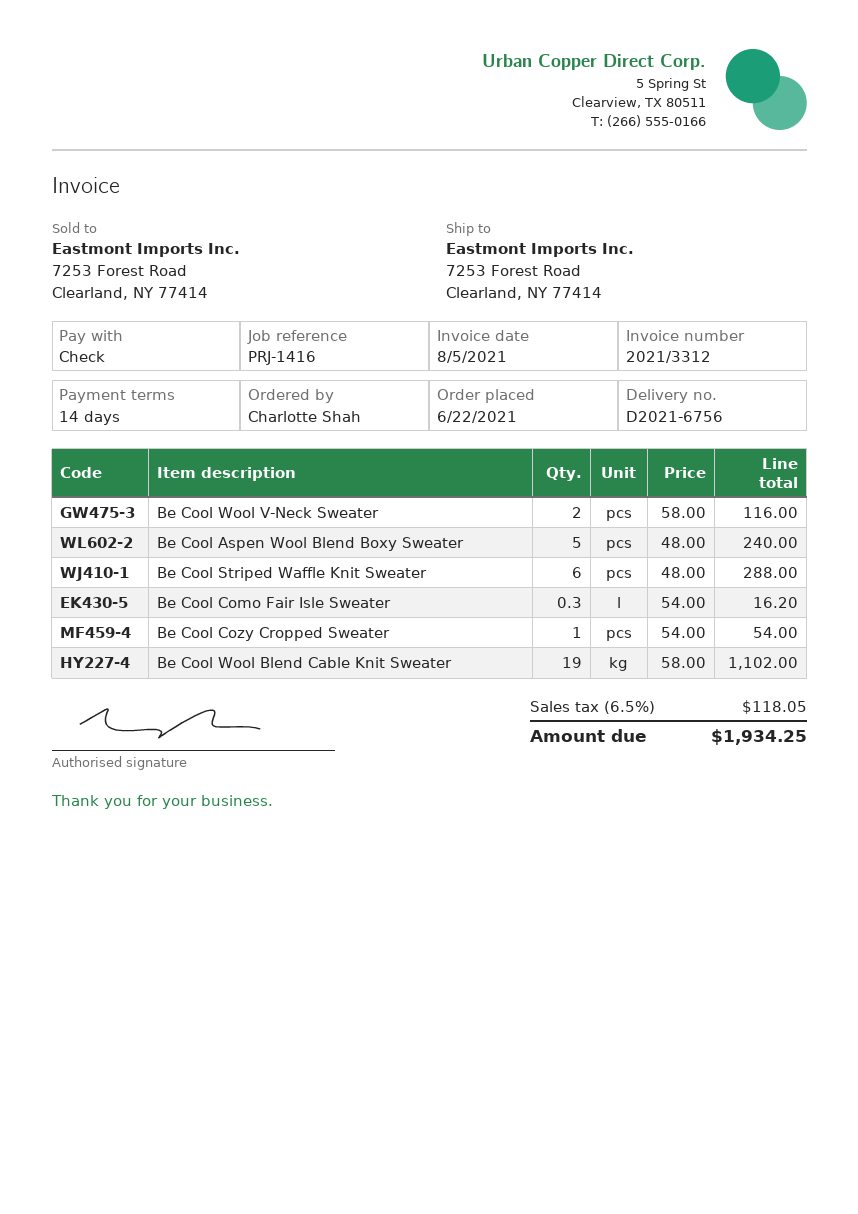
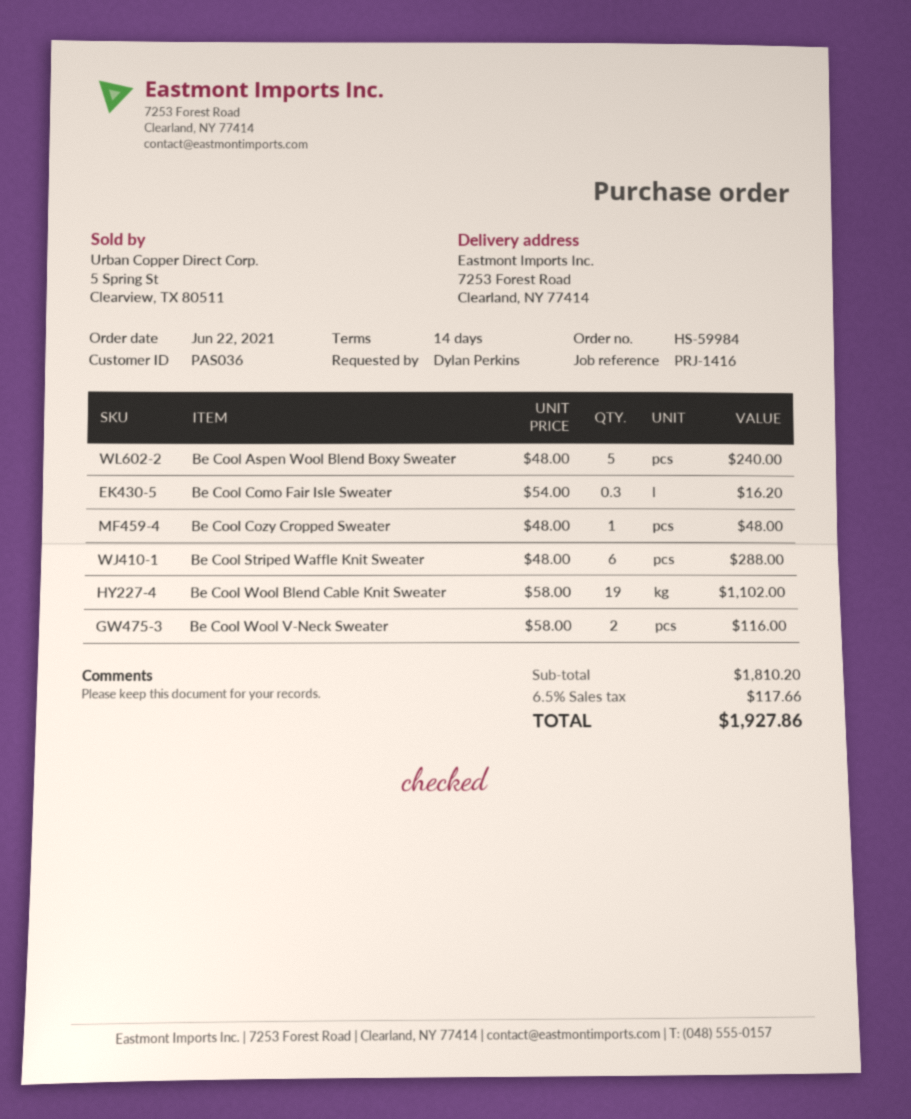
ordered by: Charlotte Shah -> Dylan Perkins
Be Cool Cozy Cropped Sweater: 1 x 54.00 = 54.00 -> 1 x 48.00 = 48.00
tax: 6.5% = 118.05 -> 6.5% = 117.66
total: 1934.25 -> 1927.86

